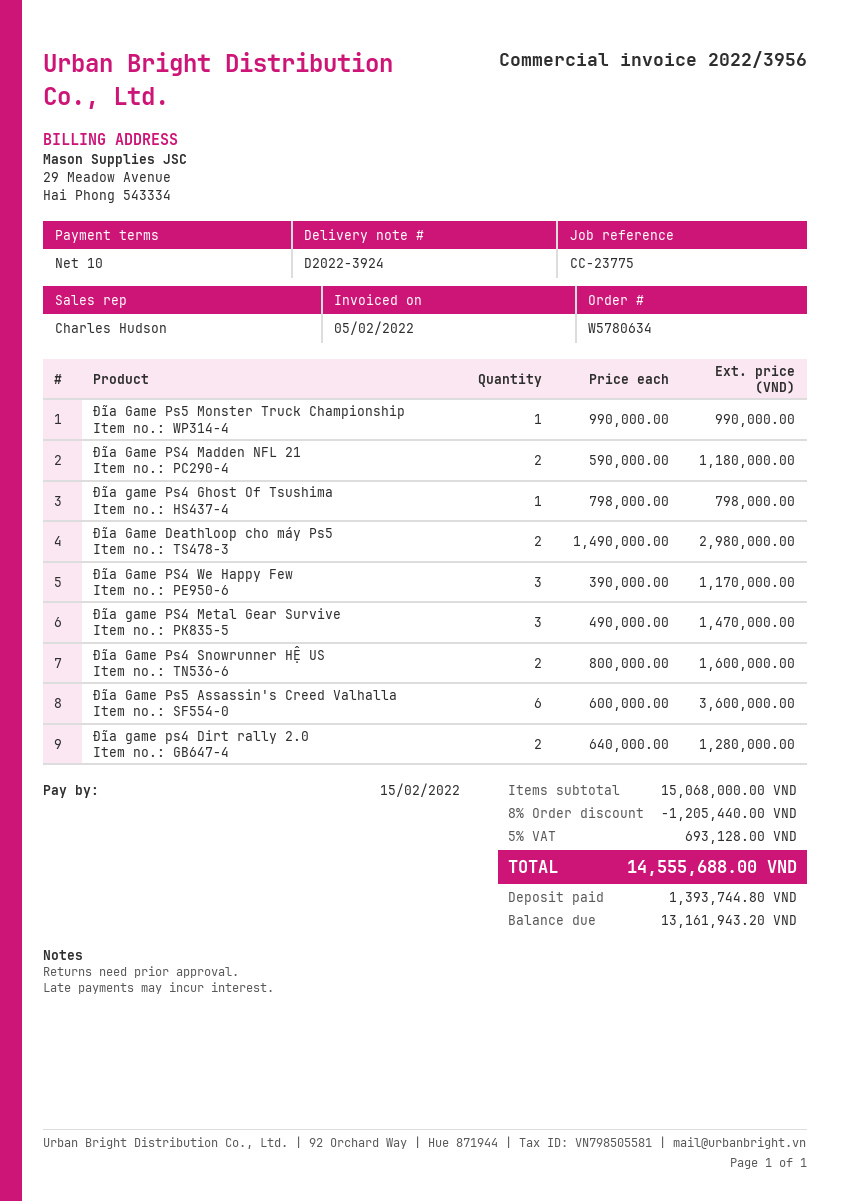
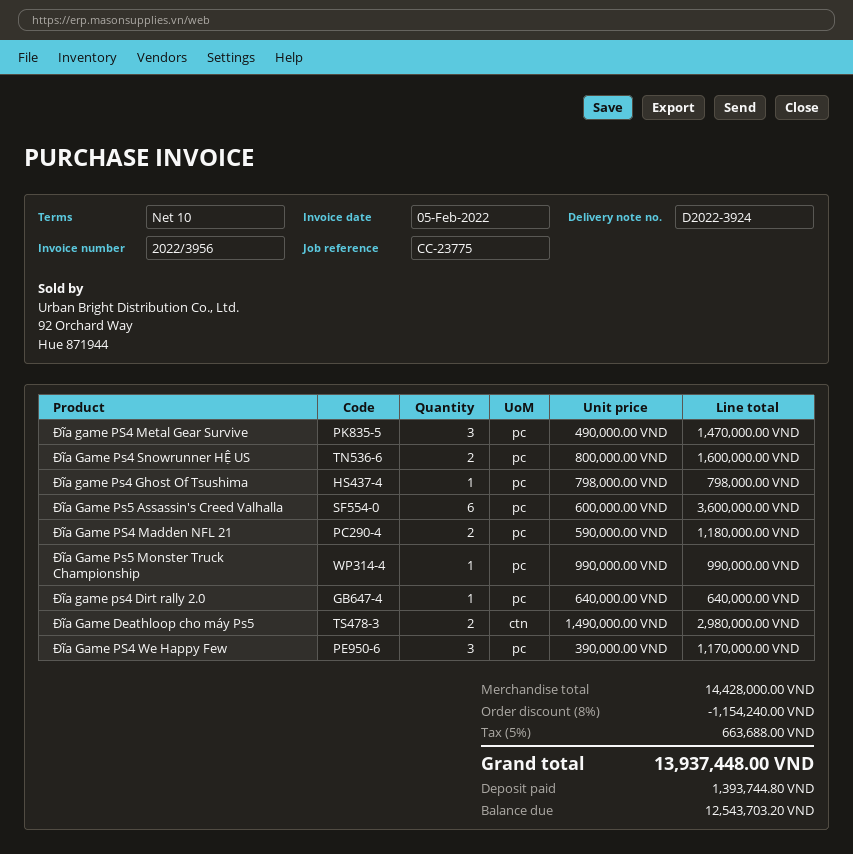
Đĩa game ps4 Dirt rally 2.0: 2 x 640000.00 = 1280000.00 -> 1 x 640000.00 = 640000.00
subtotal: 15068000.00 -> 14428000.00
discount: 8% = 1205440.00 -> 8% = 1154240.00
tax: 5% = 693128.00 -> 5% = 663688.00
total: 14555688.00 -> 13937448.00
balance: 13161943.20 -> 12543703.20

